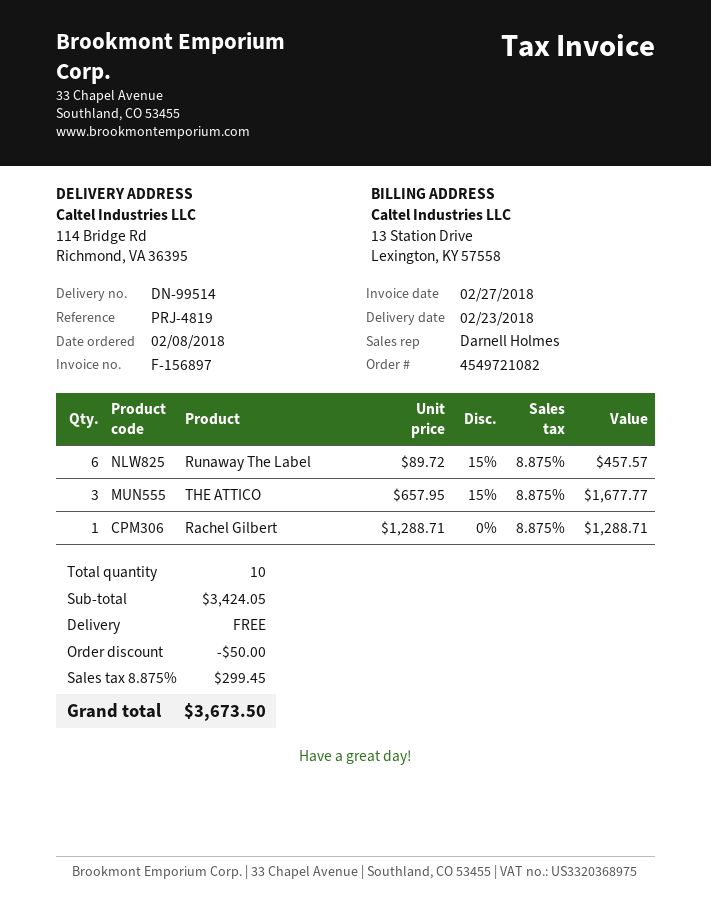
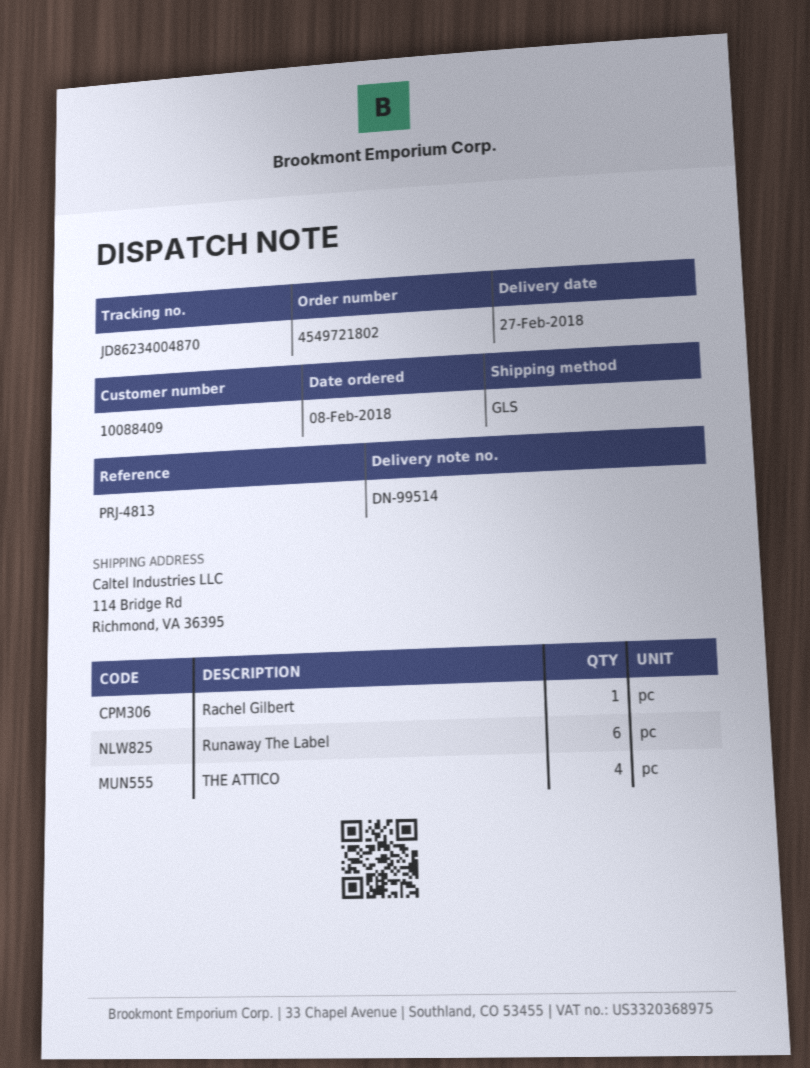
order number: 4549721082 -> 4549721802
delivery date: 2018-02-23 -> 2018-02-27
reference: PRJ-4819 -> PRJ-4813
THE ATTICO: 3 -> 4

